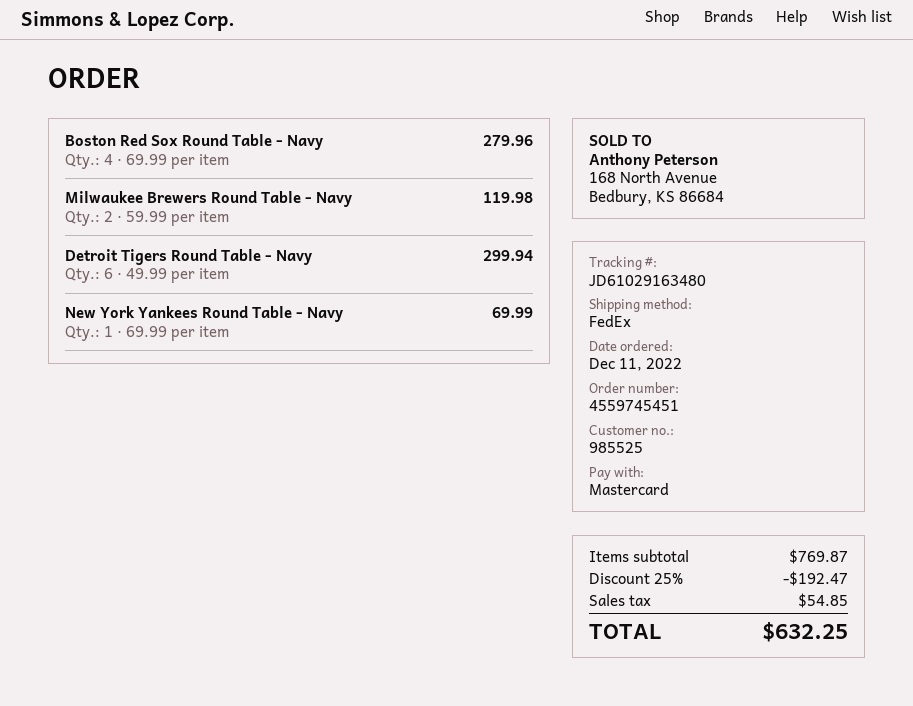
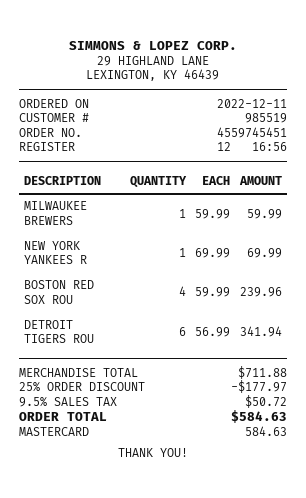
customer number: 985525 -> 985519
Boston Red Sox Round Table - Navy: 4 x 69.99 = 279.96 -> 4 x 59.99 = 239.96
Milwaukee Brewers Round Table - Navy: 2 x 59.99 = 119.98 -> 1 x 59.99 = 59.99
Detroit Tigers Round Table - Navy: 6 x 49.99 = 299.94 -> 6 x 56.99 = 341.94
subtotal: 769.87 -> 711.88
discount: 25% = 192.47 -> 25% = 177.97
tax: 54.85 -> 50.72
total: 632.25 -> 584.63

